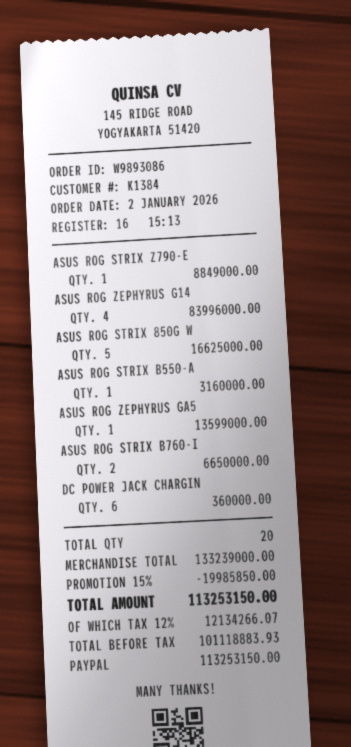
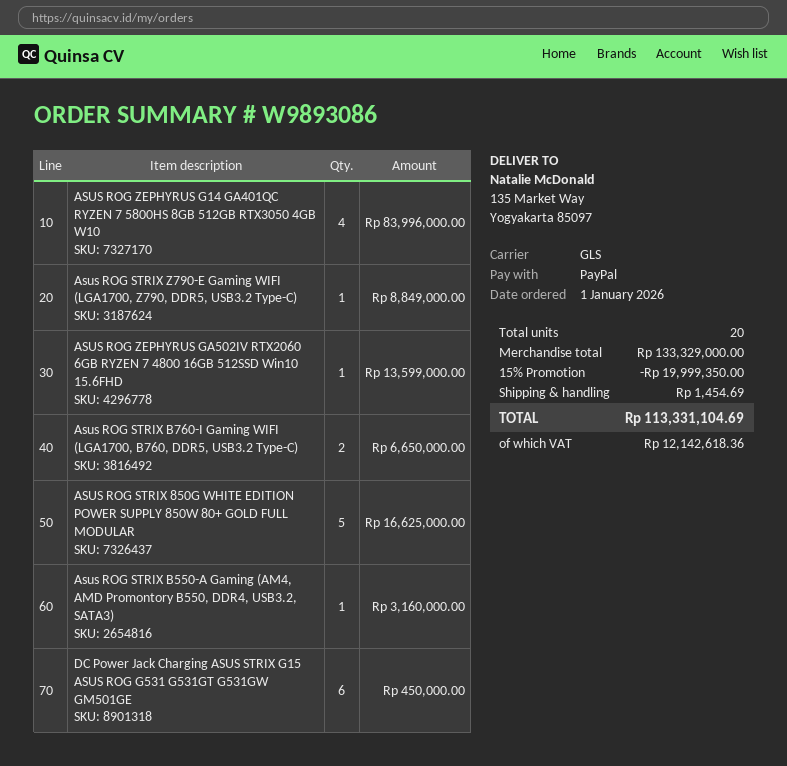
order date: 2026-01-02 -> 2026-01-01
DC POWER JACK CHARGIN: 6 for 360000.00 -> 6 for 450000.00
subtotal: 133239000.00 -> 133329000.00
discount: 15% = 19985850.00 -> 15% = 19999350.00
shipping: none -> 1454.69
tax: 12134266.07 -> 12142618.36
total: 113253150.00 -> 113331104.69

